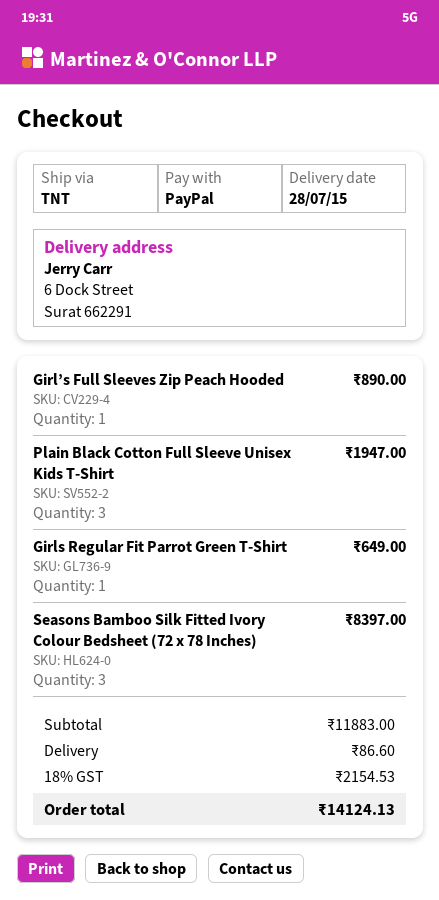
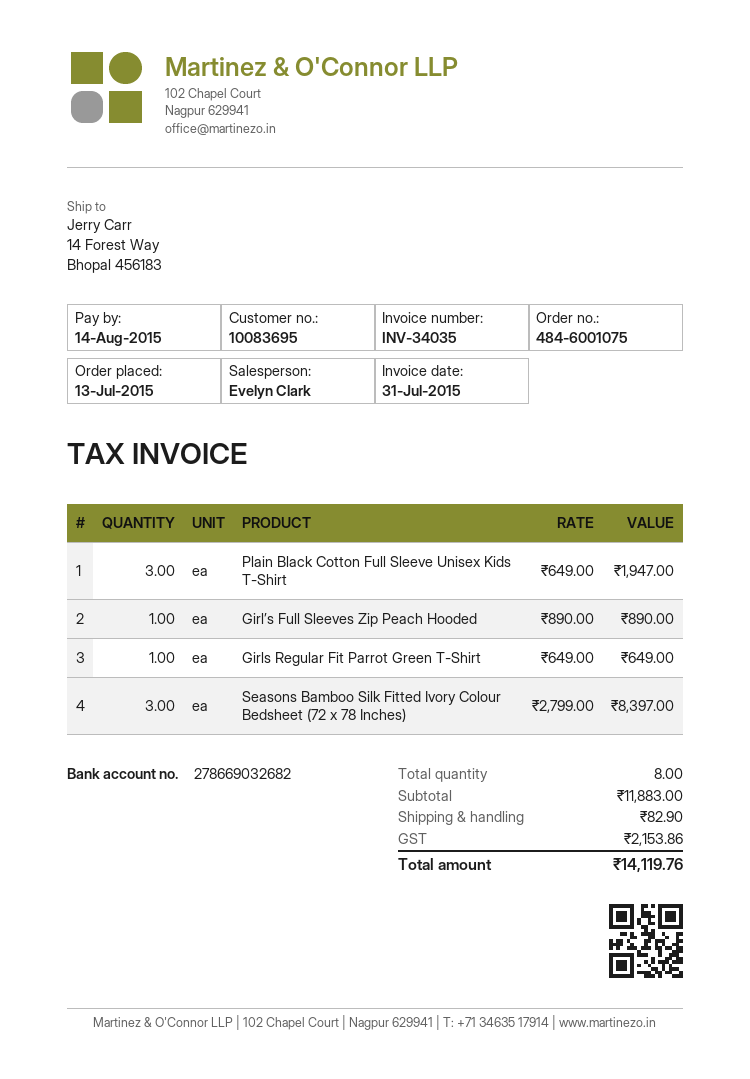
ship to: 6 Dock Street, Surat 662291 -> 14 Forest Way, Bhopal 456183
shipping: 86.60 -> 82.90
tax: 2154.53 -> 2153.86
total: 14124.13 -> 14119.76

